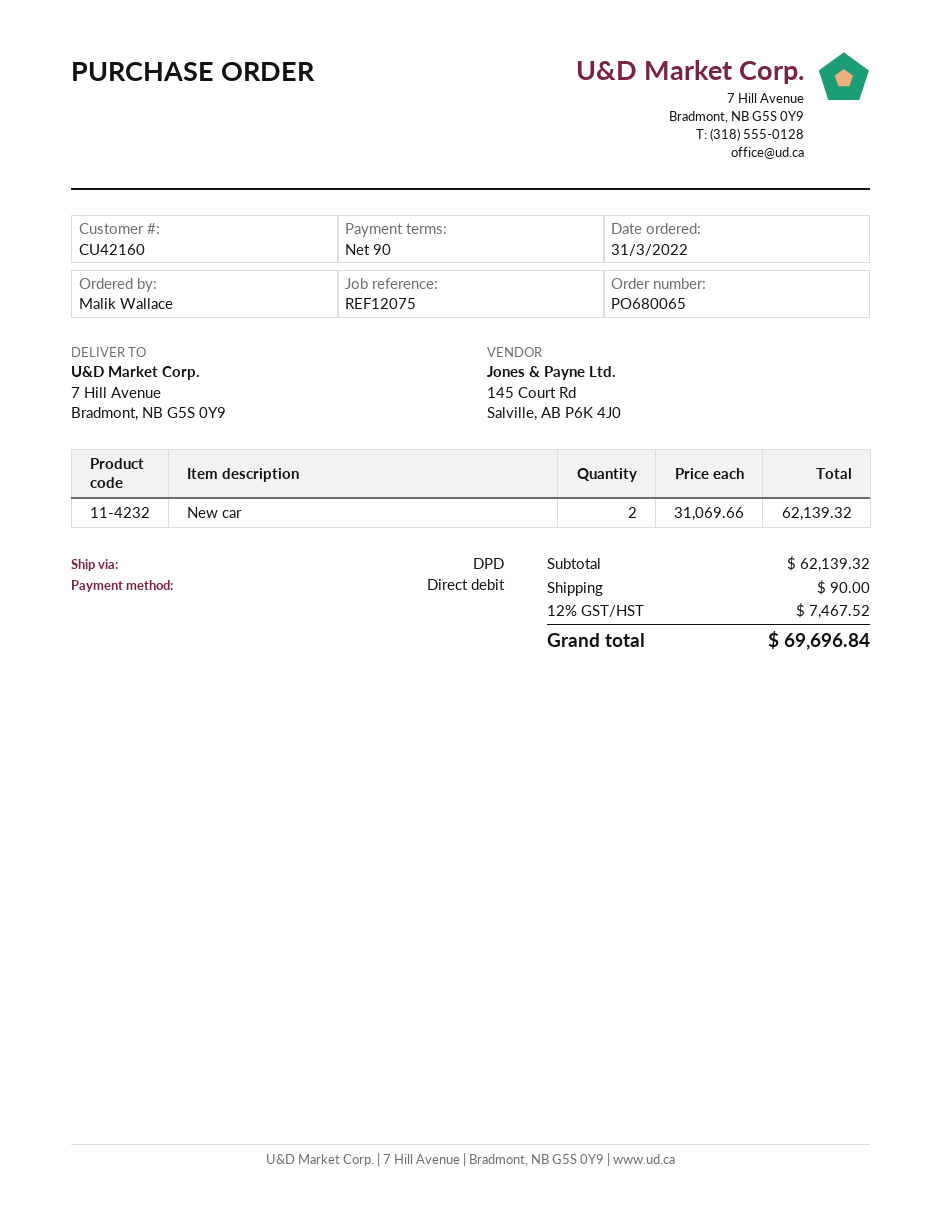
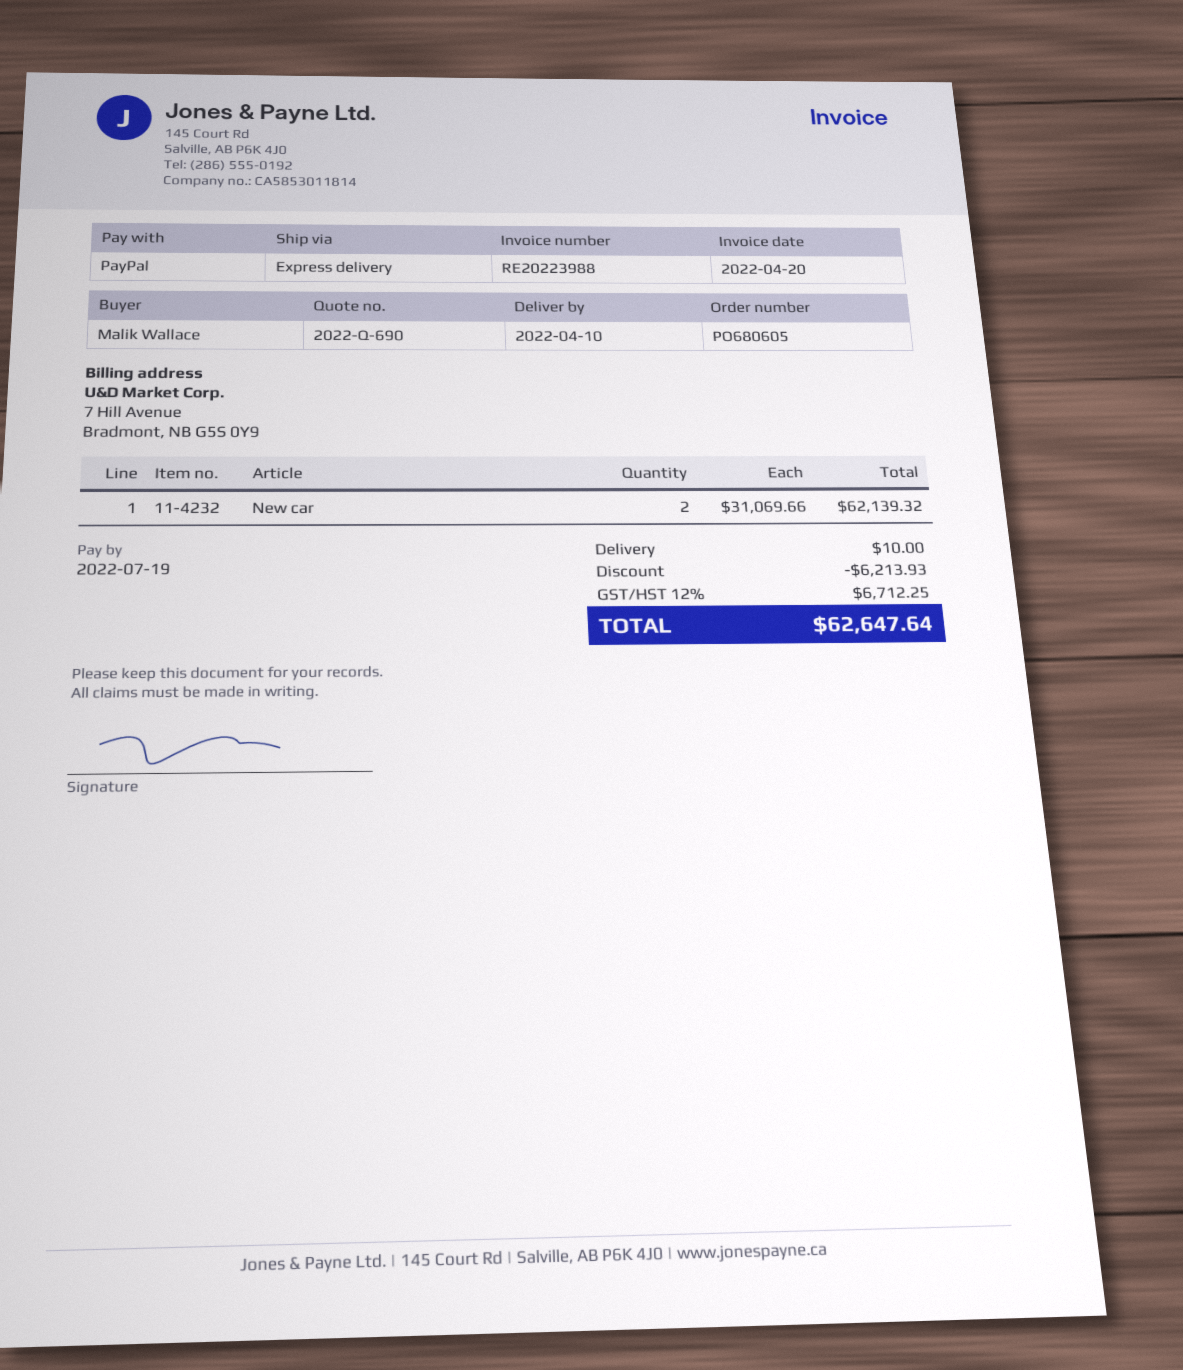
order number: PO680065 -> PO680605
payment method: direct debit -> PayPal
shipping method: DPD -> express
discount: none -> 6213.93
shipping: 90.00 -> 10.00
tax: 12% = 7467.52 -> 12% = 6712.25
total: 69696.84 -> 62647.64

